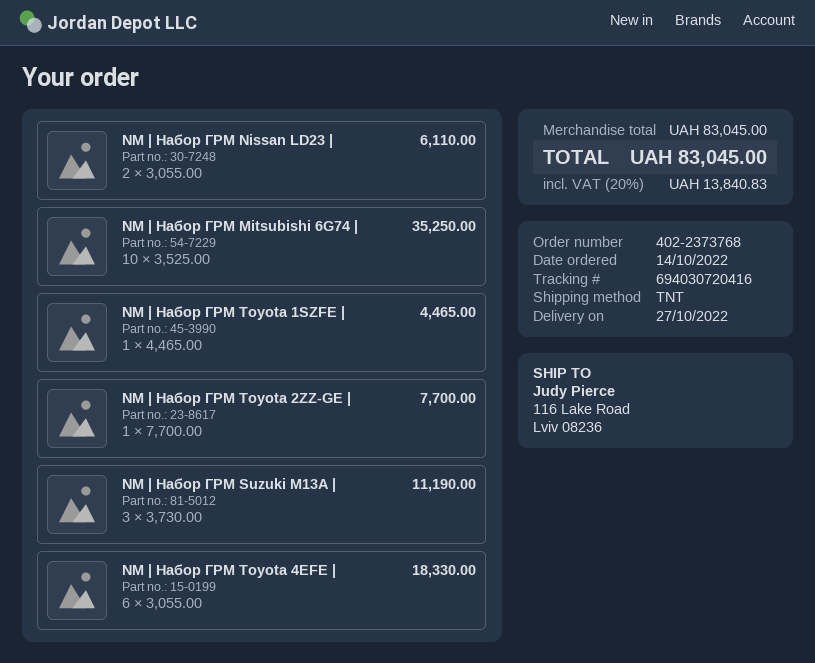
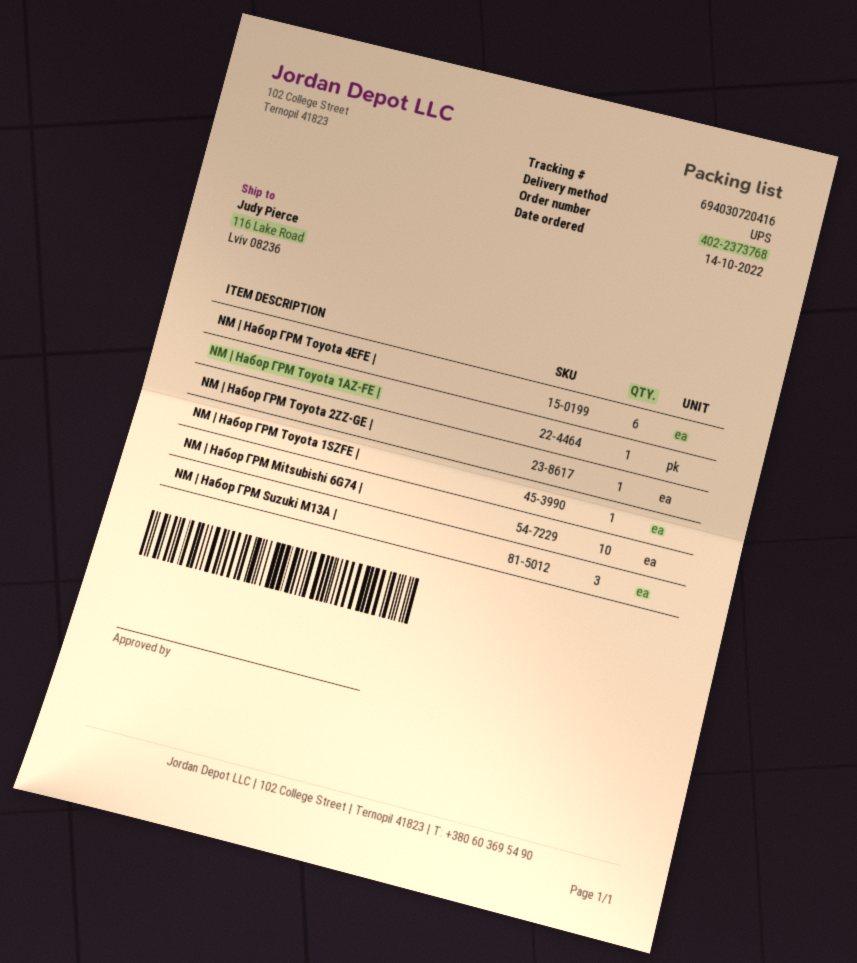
shipping method: TNT -> UPS
NM | Набор ГРМ Nissan LD23 |: 2 -> none
NM | Набор ГРМ Toyota 1AZ-FE |: none -> 1

